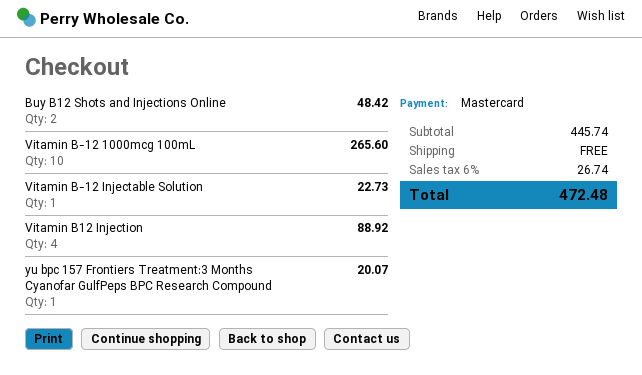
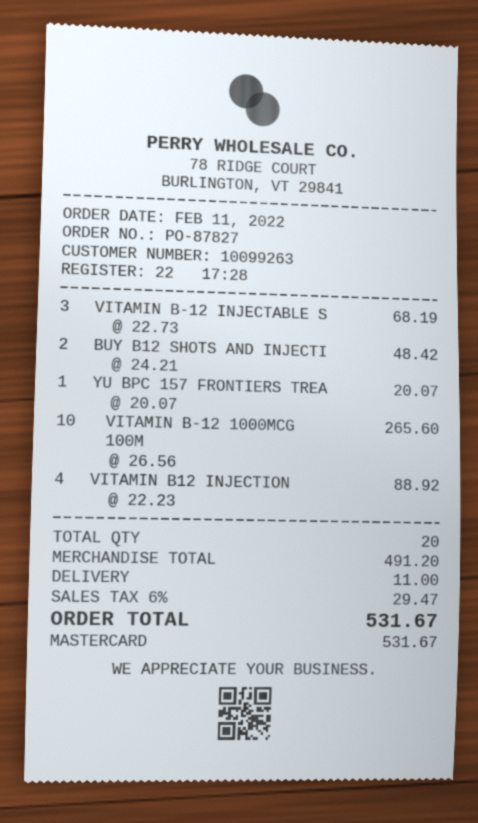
Vitamin B-12 Injectable Solution: 1 for 22.73 -> 3 for 68.19
subtotal: 445.74 -> 491.20
shipping: 0.00 -> 11.00
tax: 6% = 26.74 -> 6% = 29.47
total: 472.48 -> 531.67

